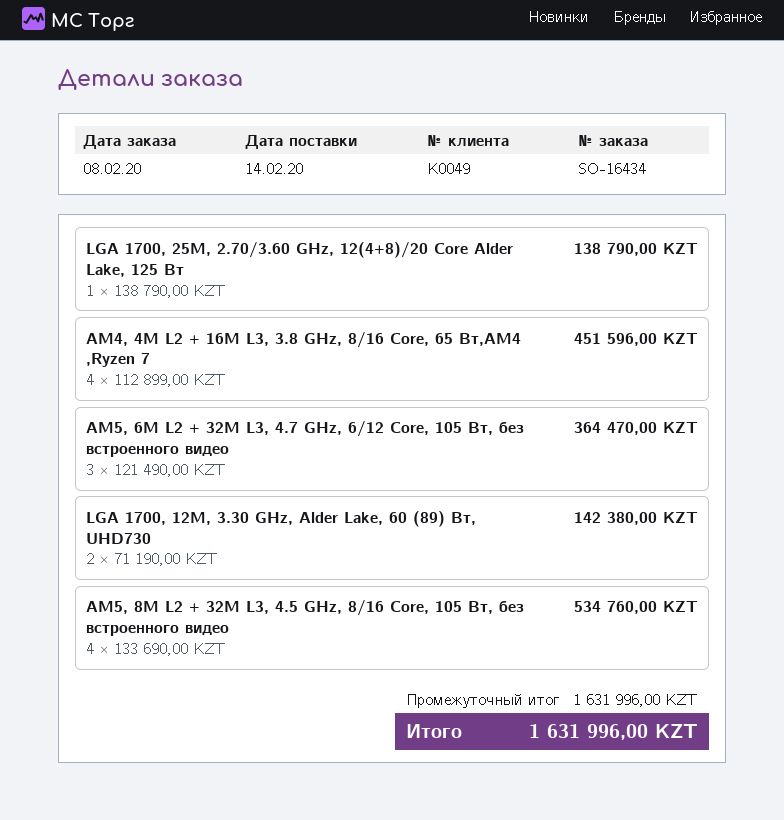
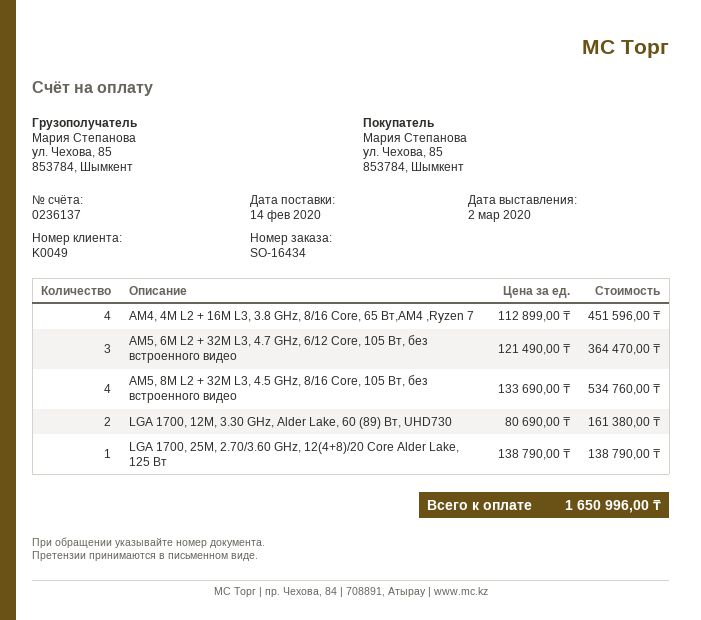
LGA 1700, 12M, 3.30 GHz, Alder Lake, 60 (89) Вт, UHD730: 2 x 71190.00 = 142380.00 -> 2 x 80690.00 = 161380.00
total: 1631996.00 -> 1650996.00

